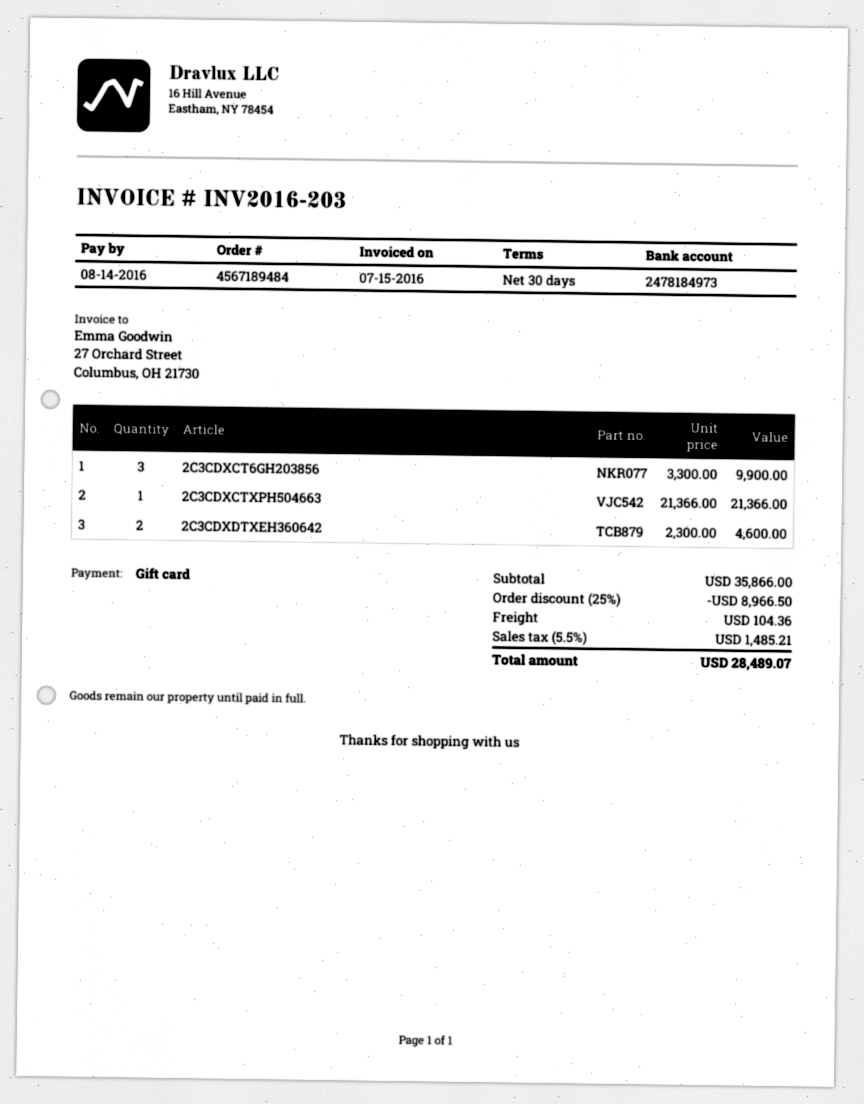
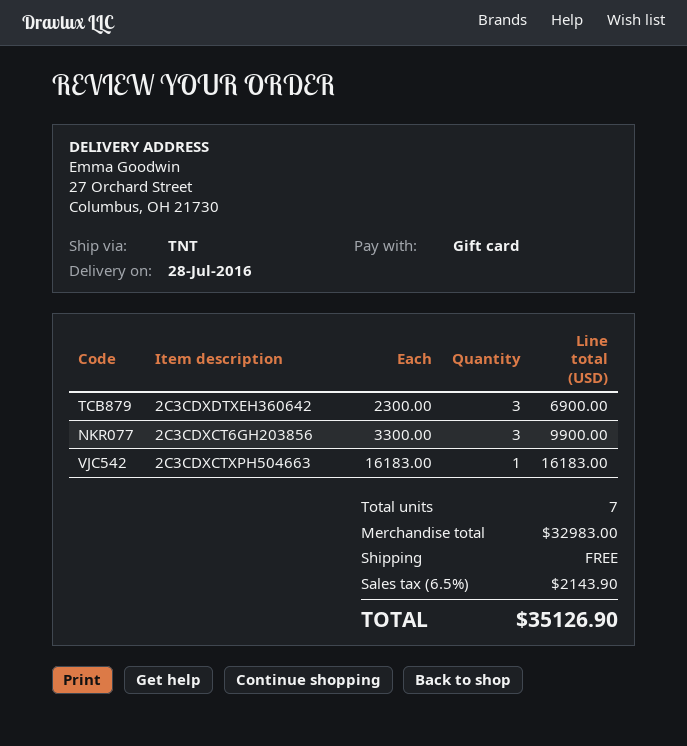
2C3CDXCTXPH504663: 1 x 21366.00 = 21366.00 -> 1 x 16183.00 = 16183.00
2C3CDXDTXEH360642: 2 x 2300.00 = 4600.00 -> 3 x 2300.00 = 6900.00
subtotal: 35866.00 -> 32983.00
discount: 25% = 8966.50 -> none
shipping: 104.36 -> 0.00
tax: 5.5% = 1485.21 -> 6.5% = 2143.90
total: 28489.07 -> 35126.90

